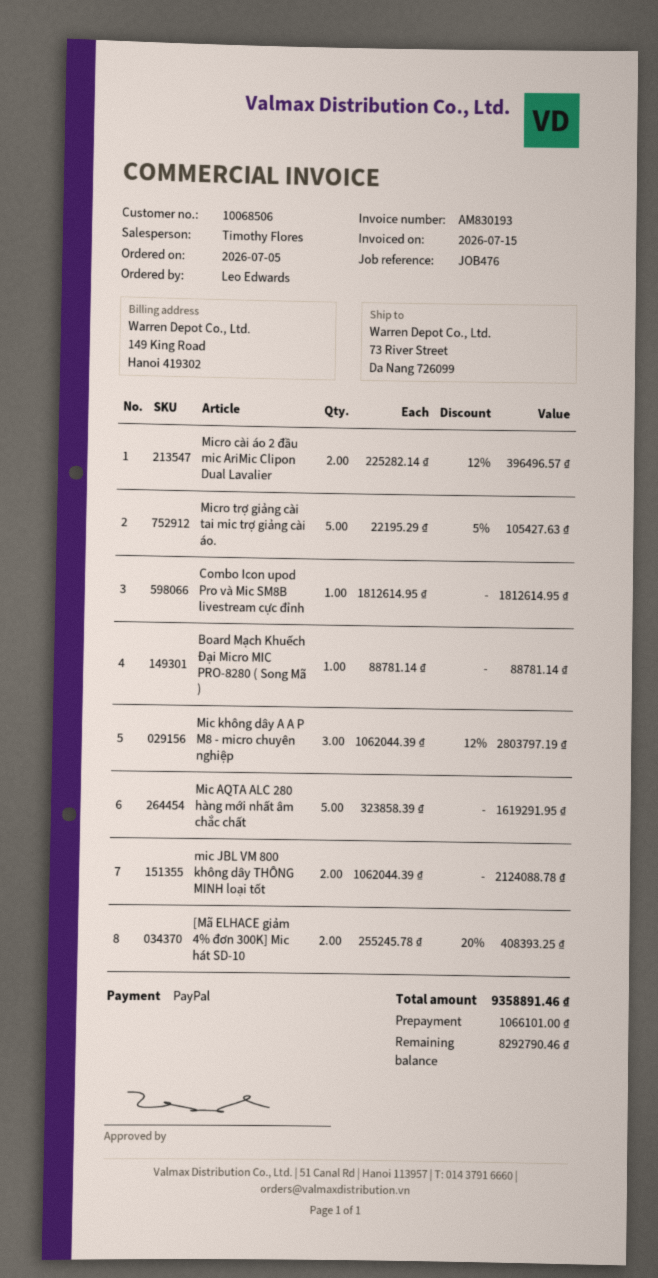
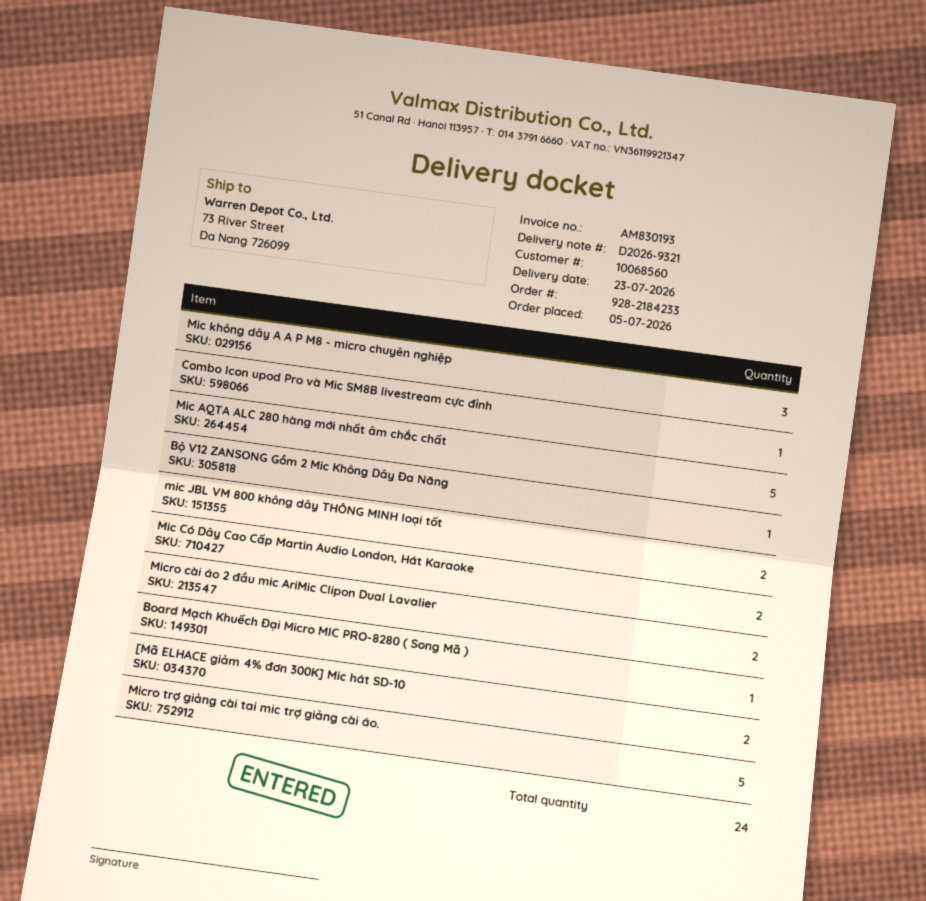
customer number: 10068506 -> 10068560
Bộ V12 ZANSONG Gồm 2 Mic Không Dây Đa Năng: none -> 1
Mic Có Dây Cao Cấp Martin Audio London, Hát Karaoke: none -> 2

